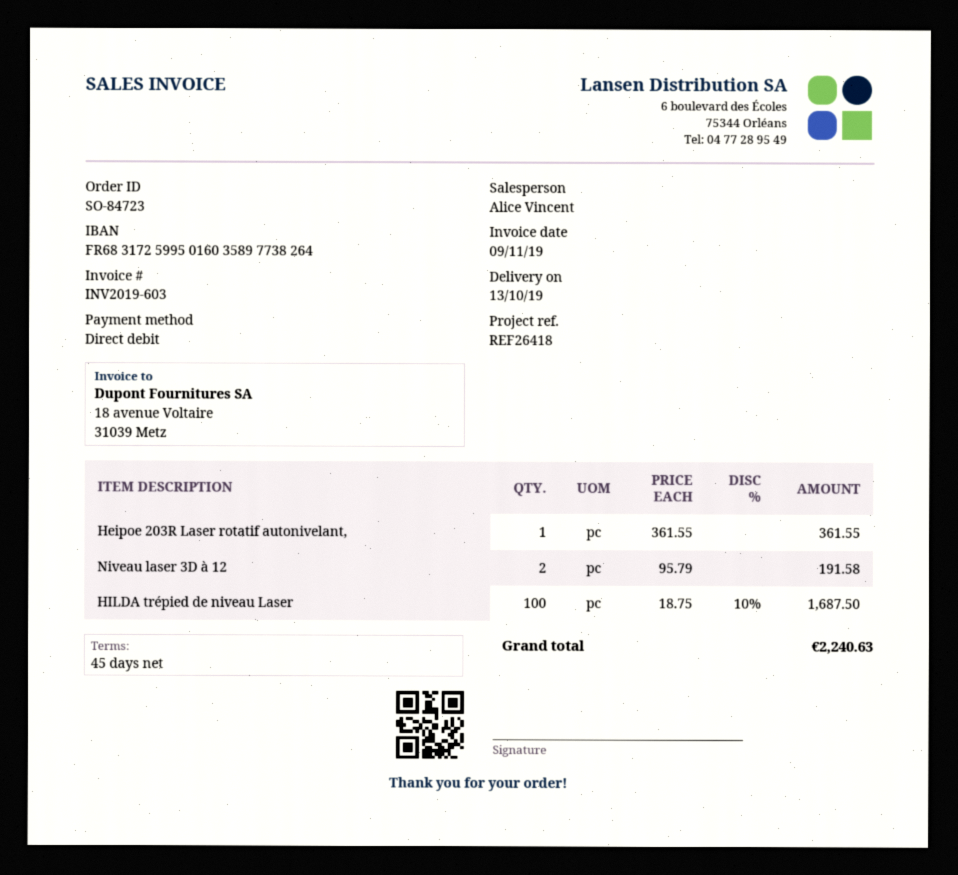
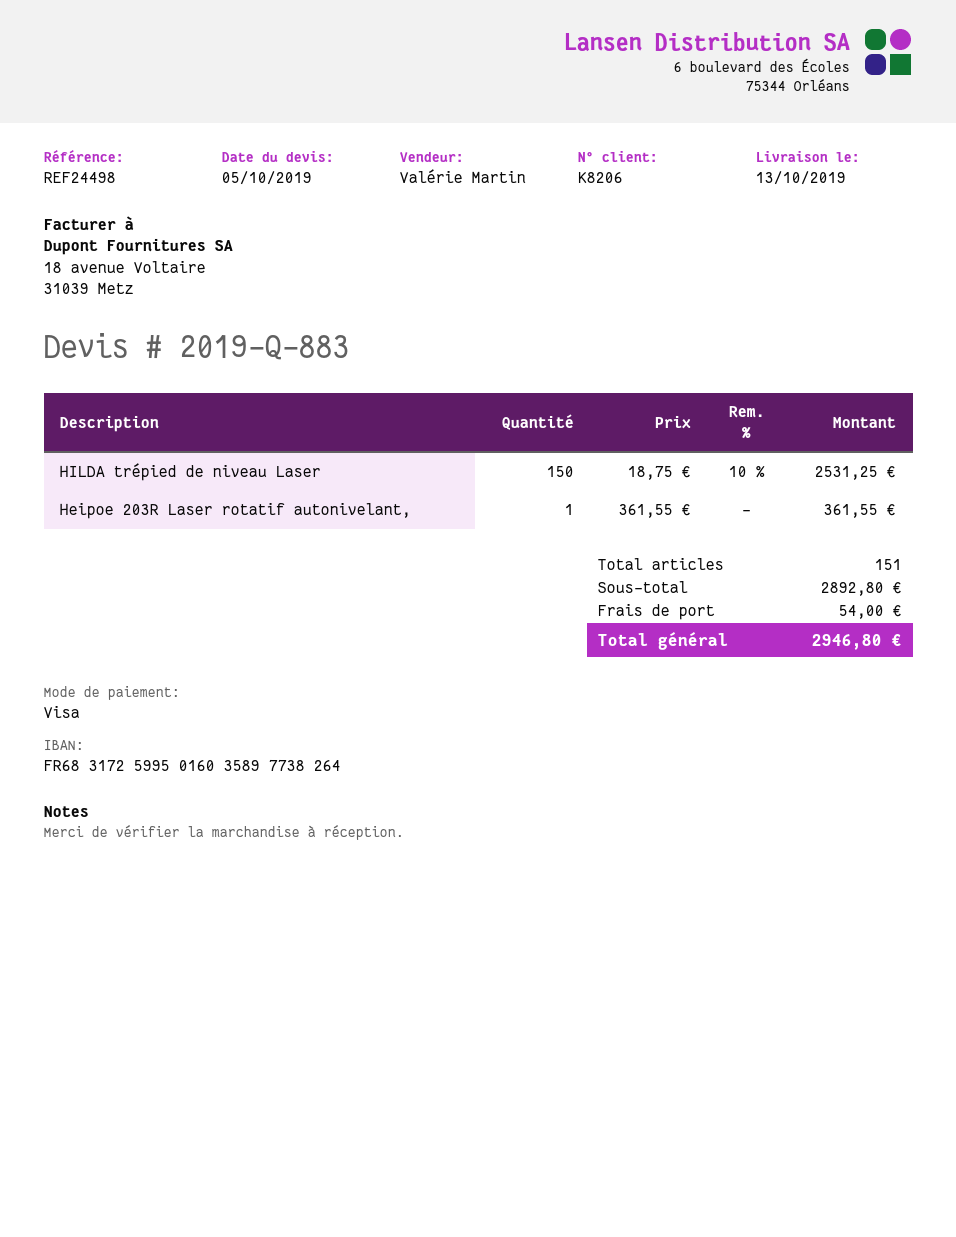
reference: REF26418 -> REF24498
sales rep: Alice Vincent -> Valérie Martin
payment method: direct debit -> Visa
Niveau laser 3D à 12: 2 x 95.79 = 191.58 -> none
HILDA trépied de niveau Laser: 100 x 18.75 - 10% = 1687.50 -> 150 x 18.75 - 10% = 2531.25
shipping: none -> 54.00
total: 2240.63 -> 2946.80

